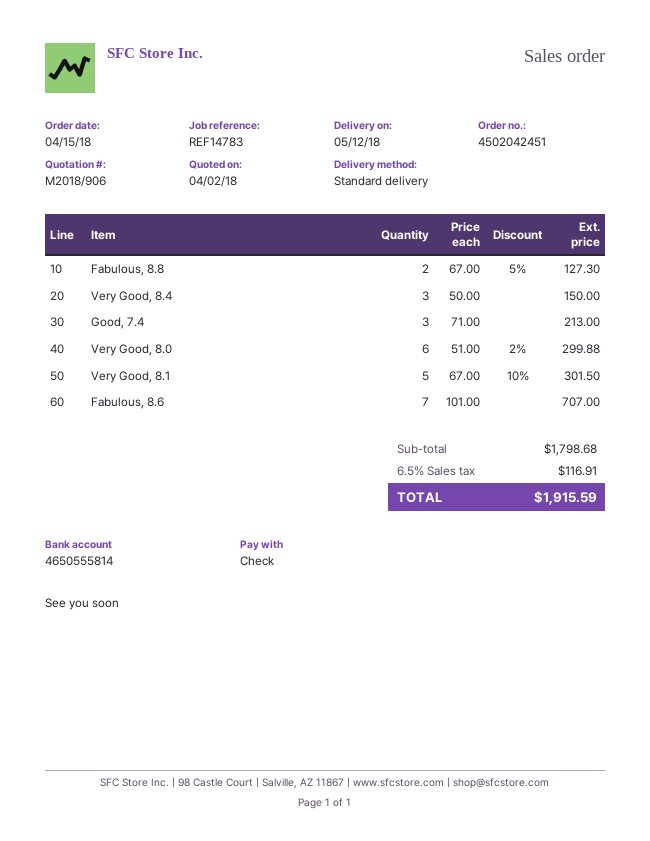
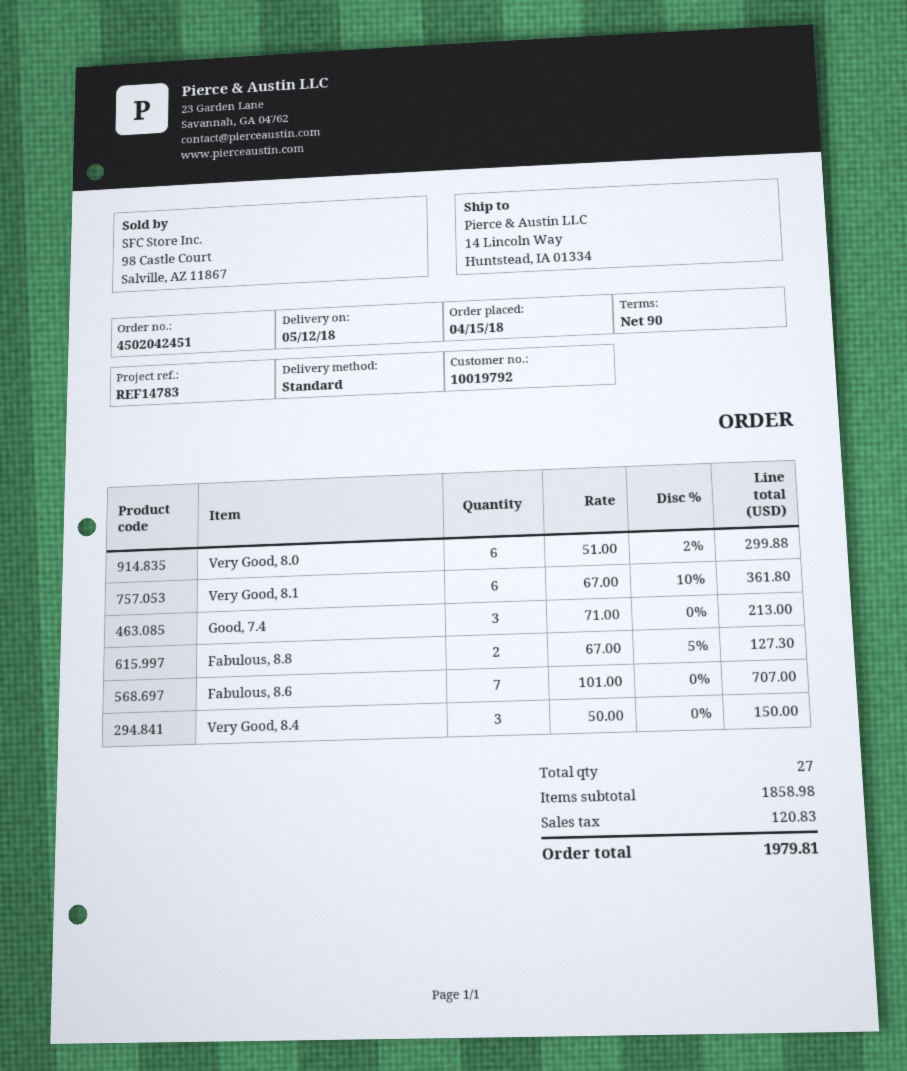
Very Good, 8.1: 5 x 67.00 - 10% = 301.50 -> 6 x 67.00 - 10% = 361.80
subtotal: 1798.68 -> 1858.98
tax: 116.91 -> 120.83
total: 1915.59 -> 1979.81

